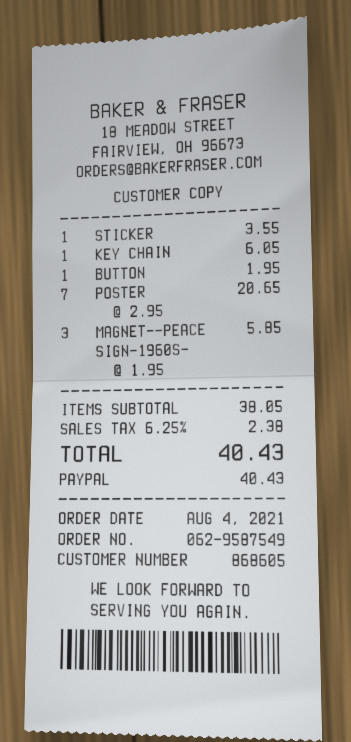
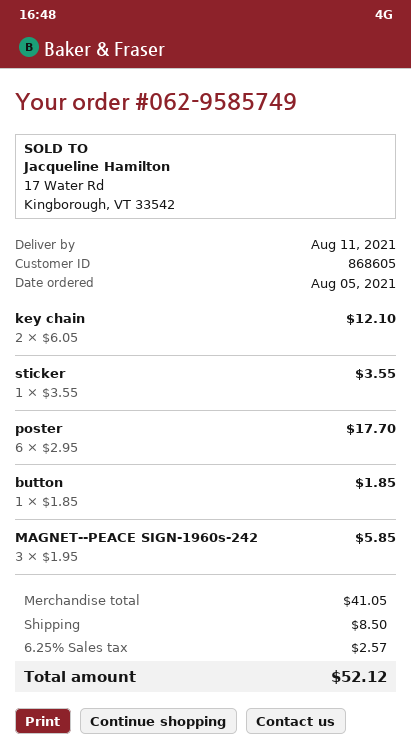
order number: 062-9587549 -> 062-9585749
order date: 2021-08-04 -> 2021-08-05
KEY CHAIN: 1 x 6.05 = 6.05 -> 2 x 6.05 = 12.10
BUTTON: 1 x 1.95 = 1.95 -> 1 x 1.85 = 1.85
POSTER: 7 x 2.95 = 20.65 -> 6 x 2.95 = 17.70
subtotal: 38.05 -> 41.05
shipping: none -> 8.50
tax: 6.25% = 2.38 -> 6.25% = 2.57
total: 40.43 -> 52.12

